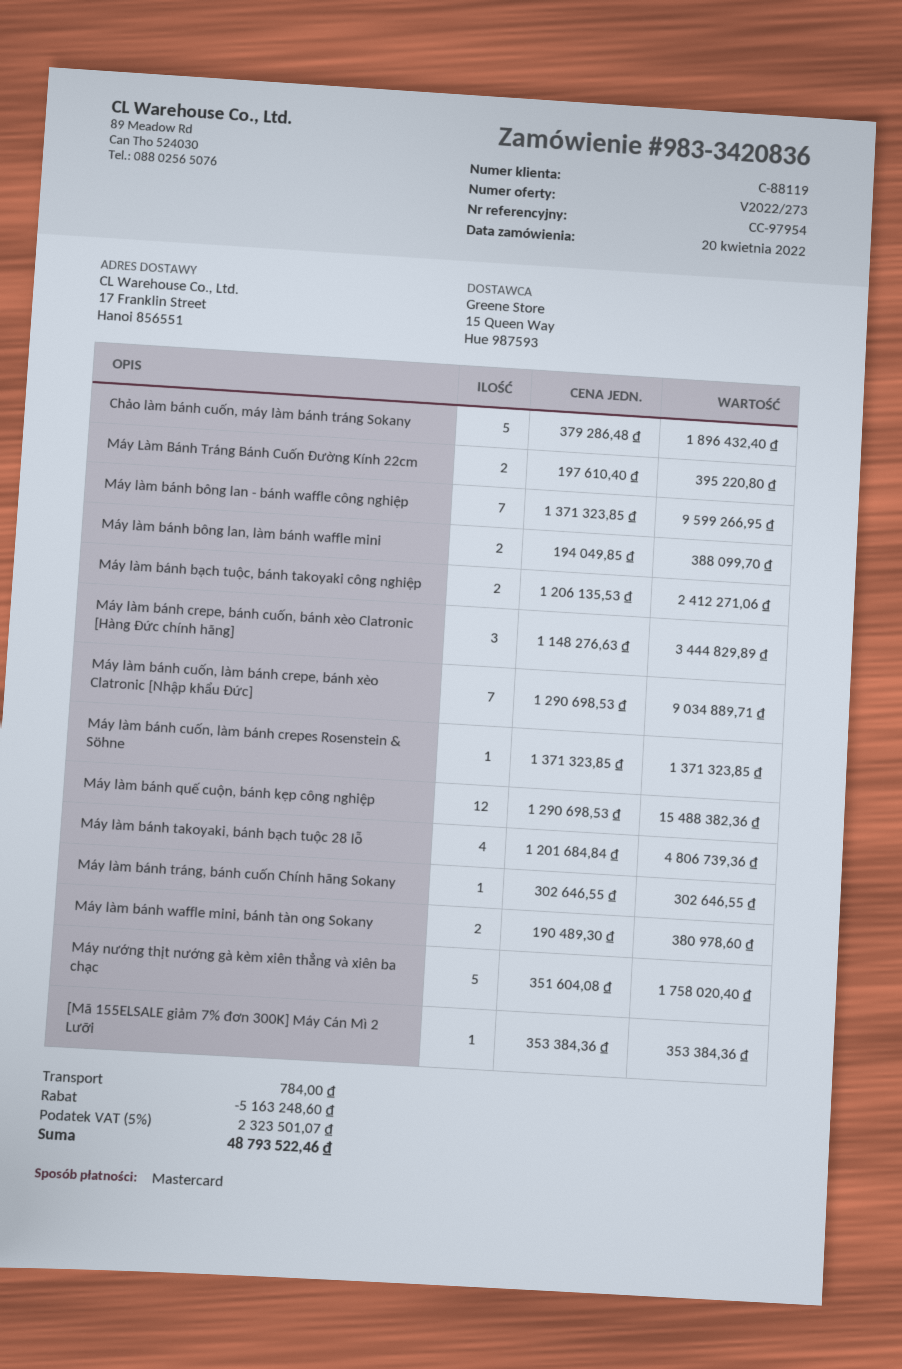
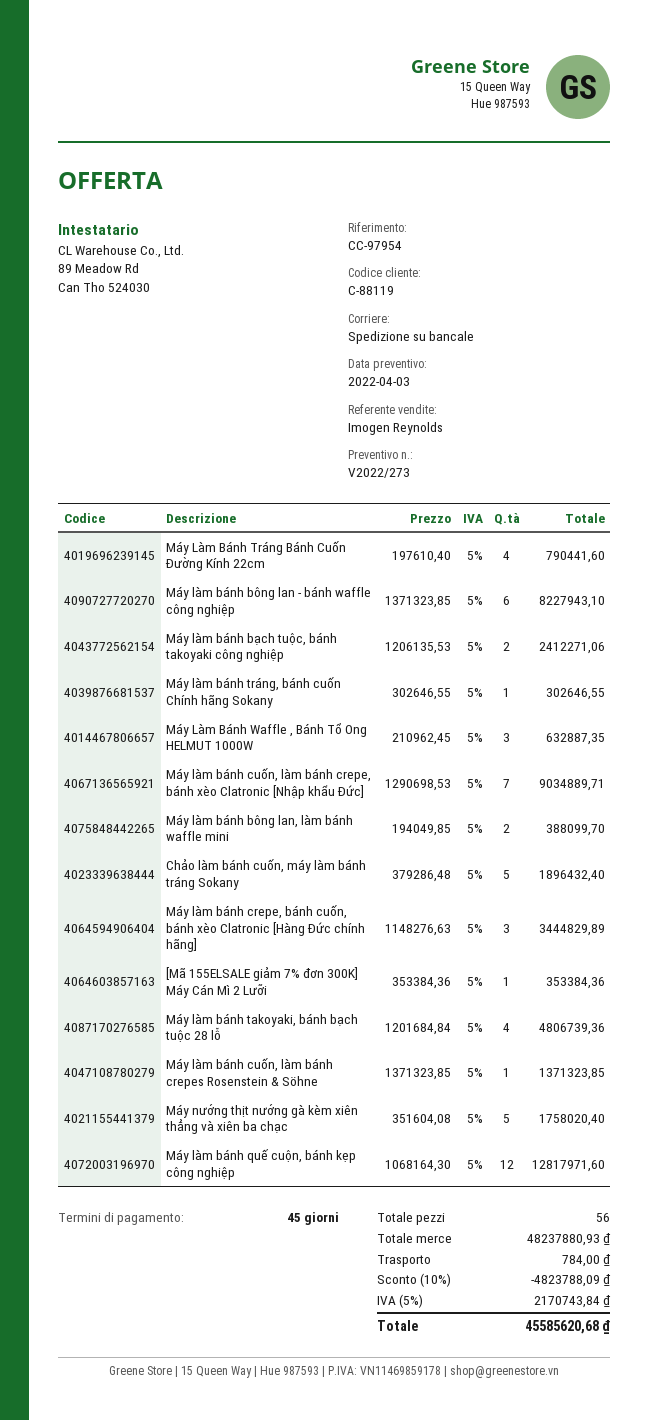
Máy Làm Bánh Tráng Bánh Cuốn Đường Kính 22cm: 2 x 197610.40 = 395220.80 -> 4 x 197610.40 = 790441.60
Máy làm bánh bông lan - bánh waffle công nghiệp: 7 x 1371323.85 = 9599266.95 -> 6 x 1371323.85 = 8227943.10
Máy làm bánh quế cuộn, bánh kẹp công nghiệp: 12 x 1290698.53 = 15488382.36 -> 12 x 1068164.30 = 12817971.60
Máy làm bánh waffle mini, bánh tàn ong Sokany: 2 x 190489.30 = 380978.60 -> none
Máy Làm Bánh Waffle , Bánh Tổ Ong HELMUT 1000W: none -> 3 x 210962.45 = 632887.35
discount: 5163248.60 -> 4823788.09
tax: 5% = 2323501.07 -> 5% = 2170743.84
total: 48793522.46 -> 45585620.68

